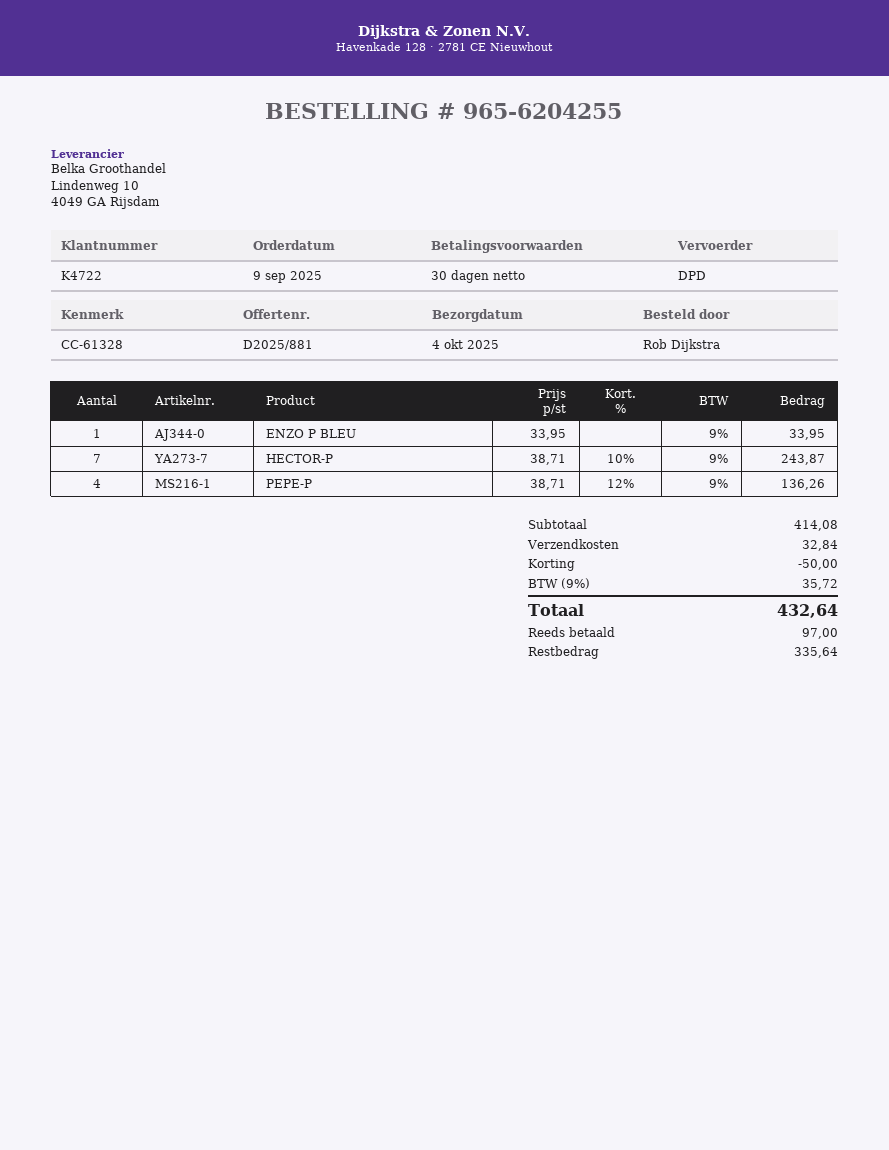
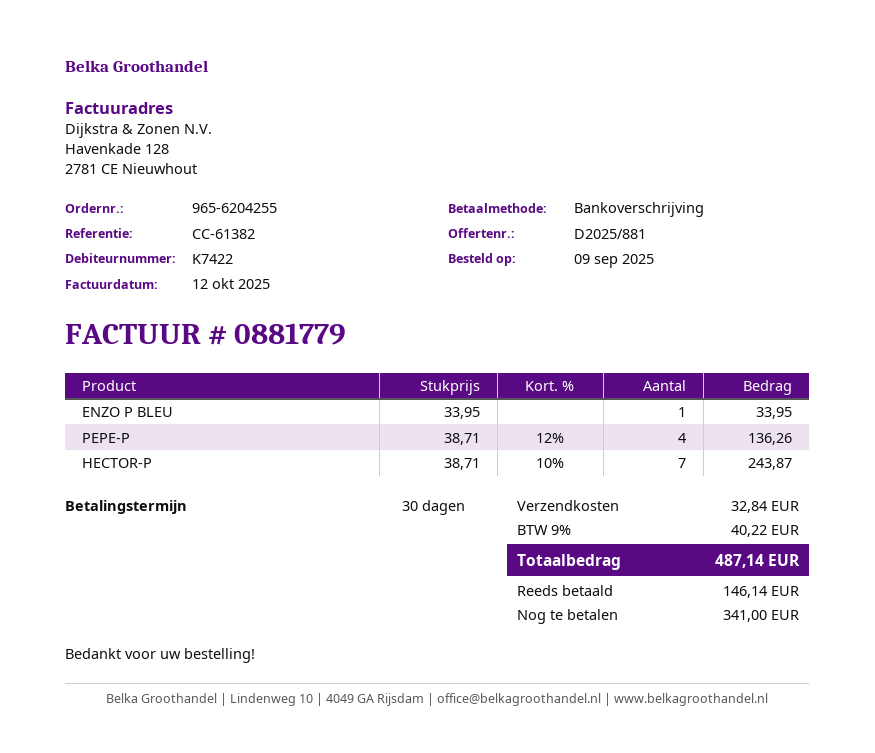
customer number: K4722 -> K7422
reference: CC-61328 -> CC-61382
discount: 50.00 -> none
tax: 9% = 35.72 -> 9% = 40.22
total: 432.64 -> 487.14
deposit: 97.00 -> 146.14
balance: 335.64 -> 341.00

